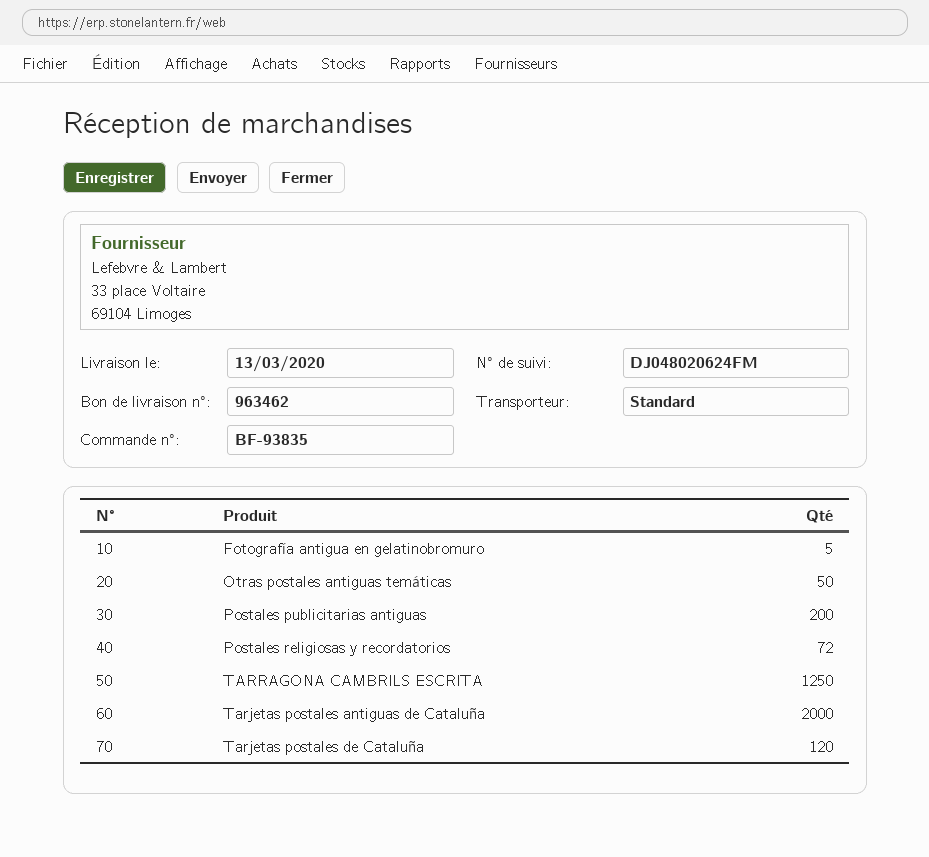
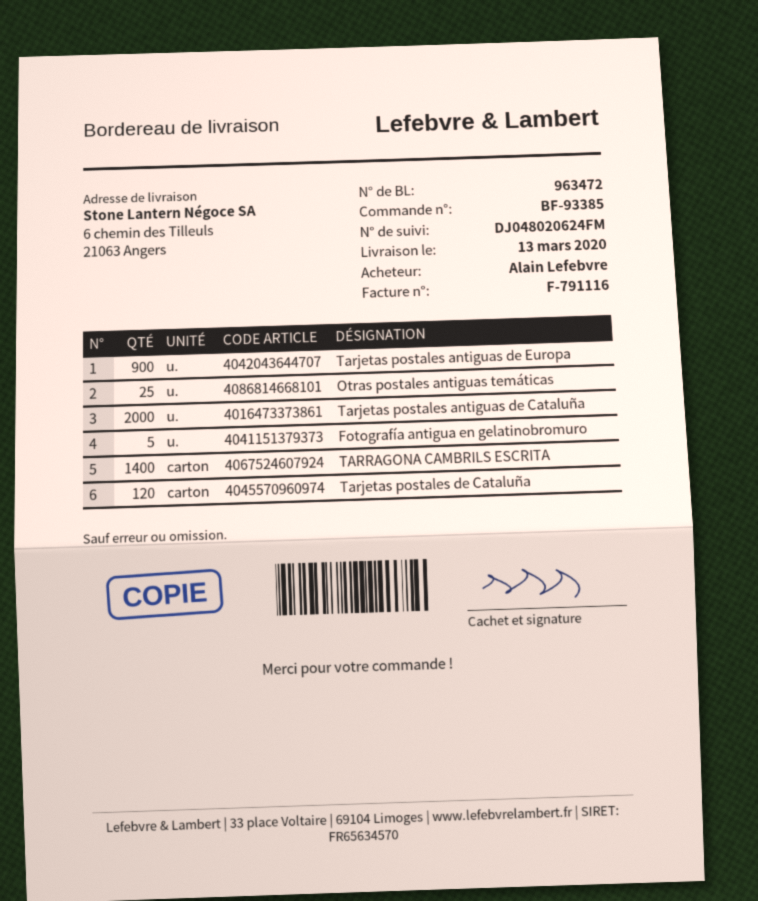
order number: BF-93835 -> BF-93385
delivery note number: 963462 -> 963472
Otras postales antiguas temáticas: 50 -> 25
Postales publicitarias antiguas: 200 -> none
Postales religiosas y recordatorios: 72 -> none
TARRAGONA CAMBRILS ESCRITA: 1250 -> 1400
Tarjetas postales antiguas de Europa: none -> 900

